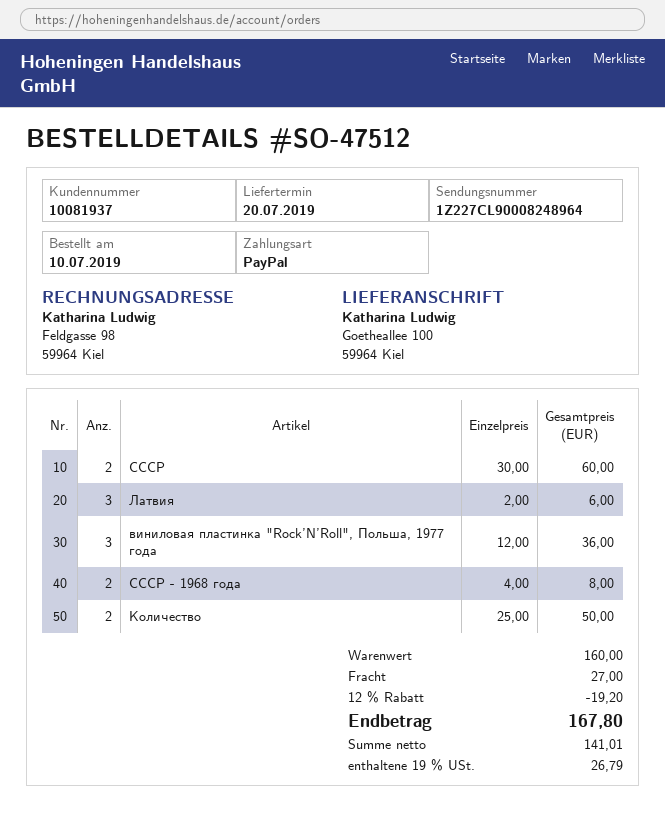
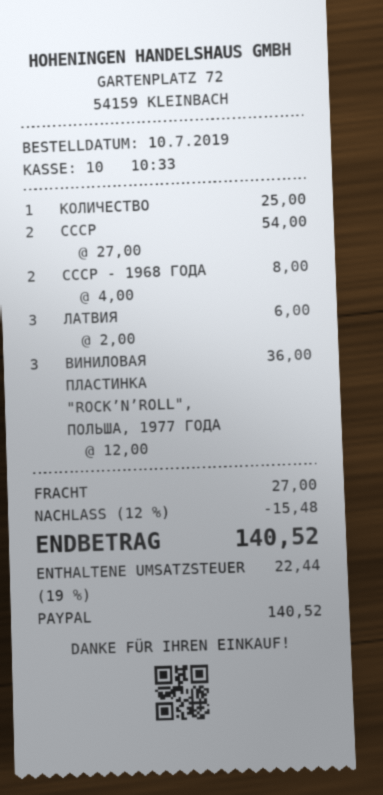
СССР: 2 x 30.00 = 60.00 -> 2 x 27.00 = 54.00
Количество: 2 x 25.00 = 50.00 -> 1 x 25.00 = 25.00
discount: 12% = 19.20 -> 12% = 15.48
tax: 19% = 26.79 -> 19% = 22.44
total: 167.80 -> 140.52

